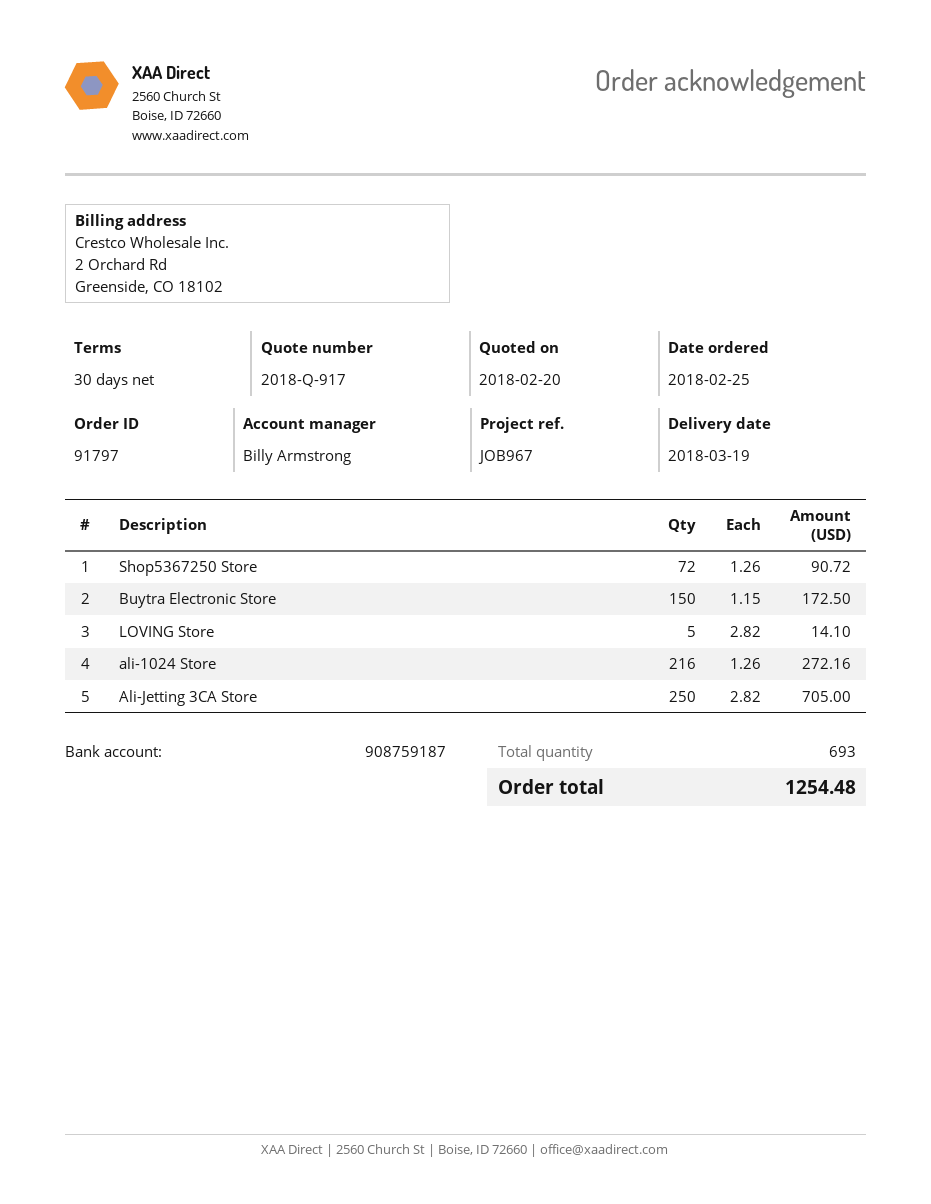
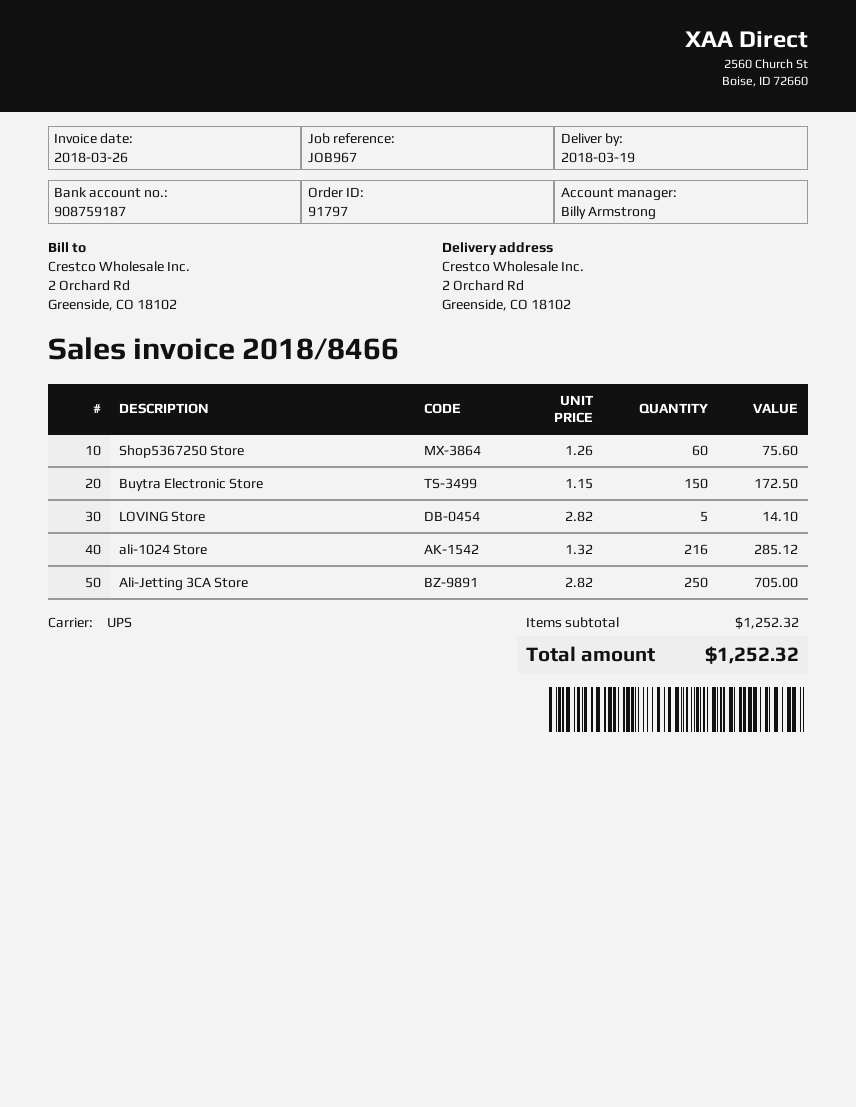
Shop5367250 Store: 72 x 1.26 = 90.72 -> 60 x 1.26 = 75.60
ali-1024 Store: 216 x 1.26 = 272.16 -> 216 x 1.32 = 285.12
total: 1254.48 -> 1252.32

